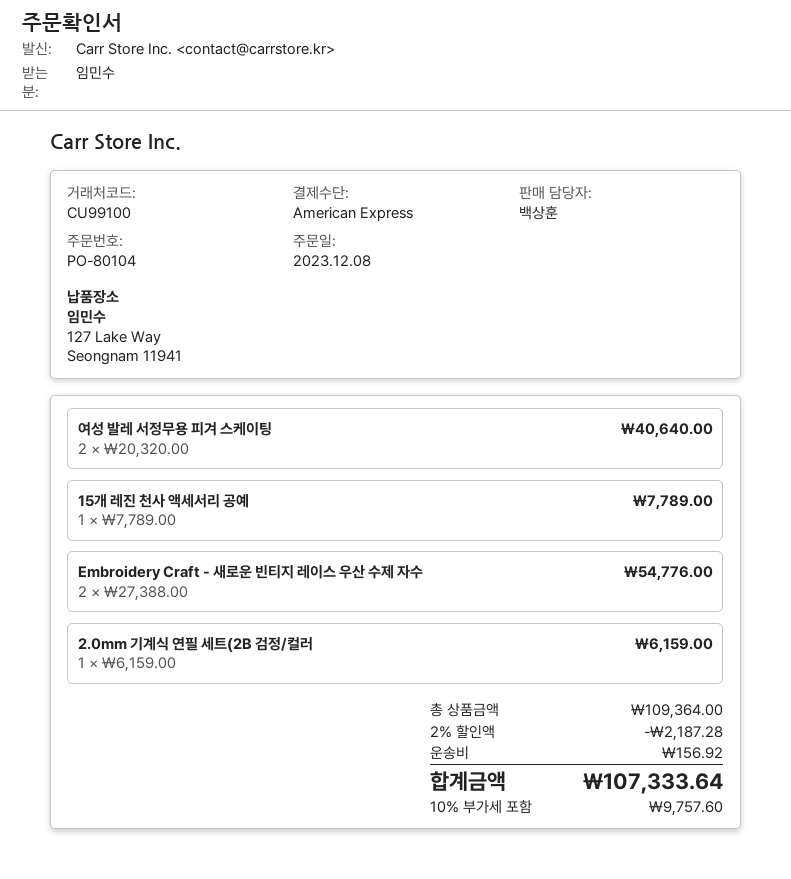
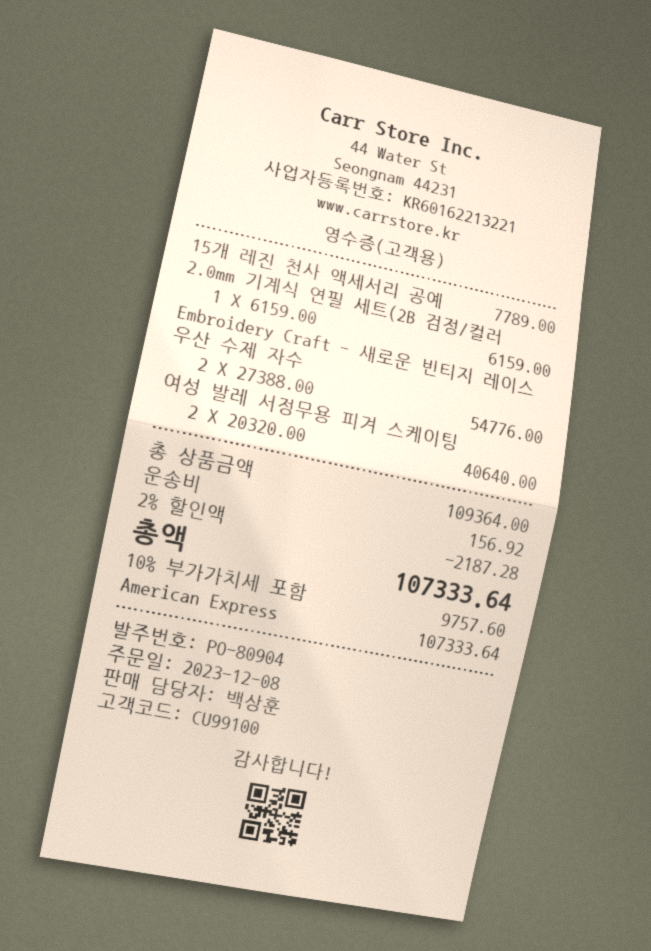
order number: PO-80104 -> PO-80904

